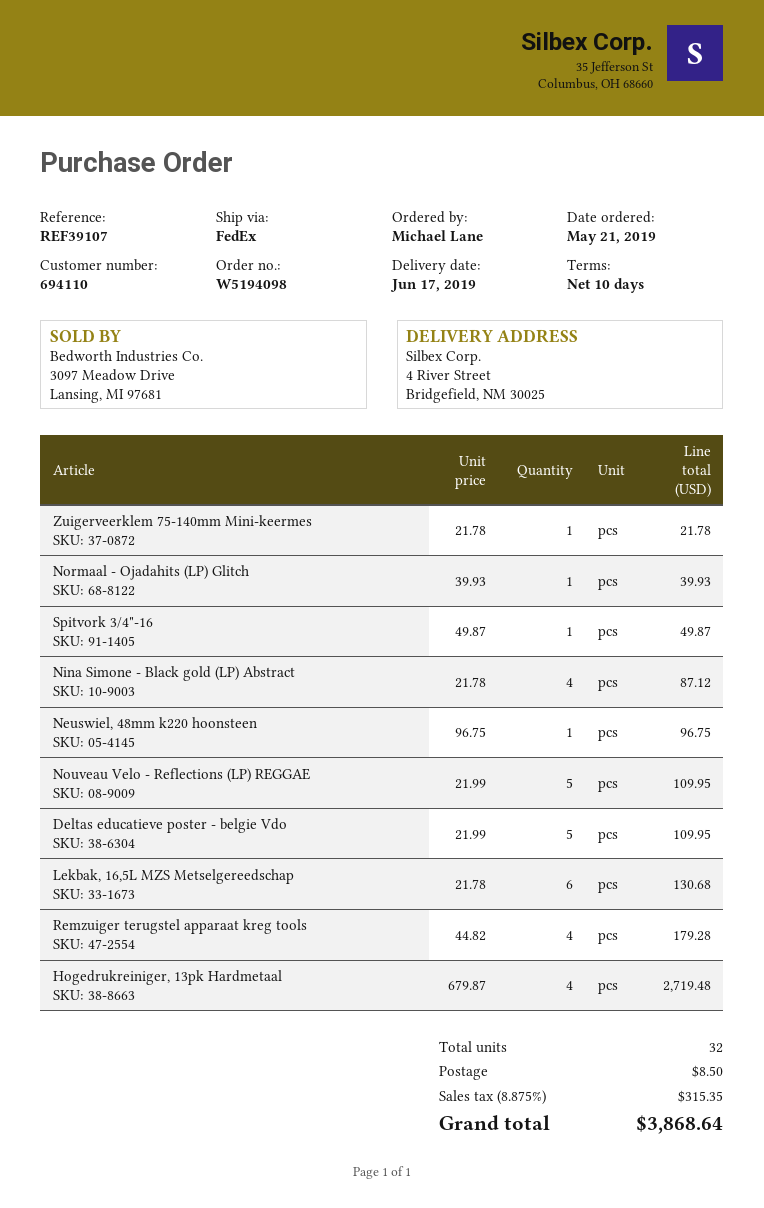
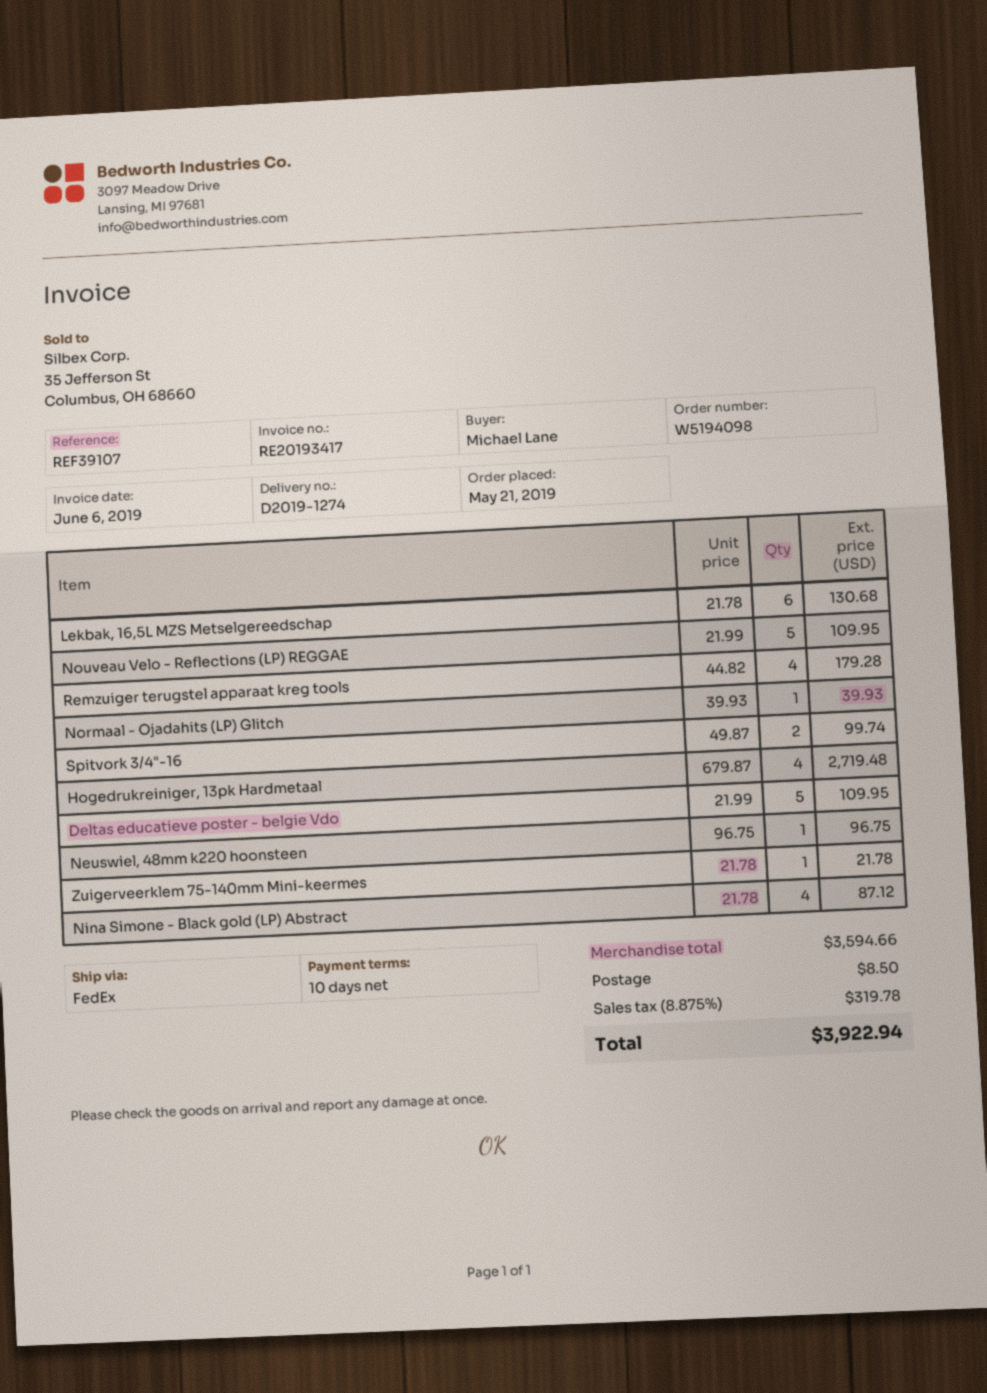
Spitvork 3/4"-16: 1 x 49.87 = 49.87 -> 2 x 49.87 = 99.74
tax: 8.875% = 315.35 -> 8.875% = 319.78
total: 3868.64 -> 3922.94

